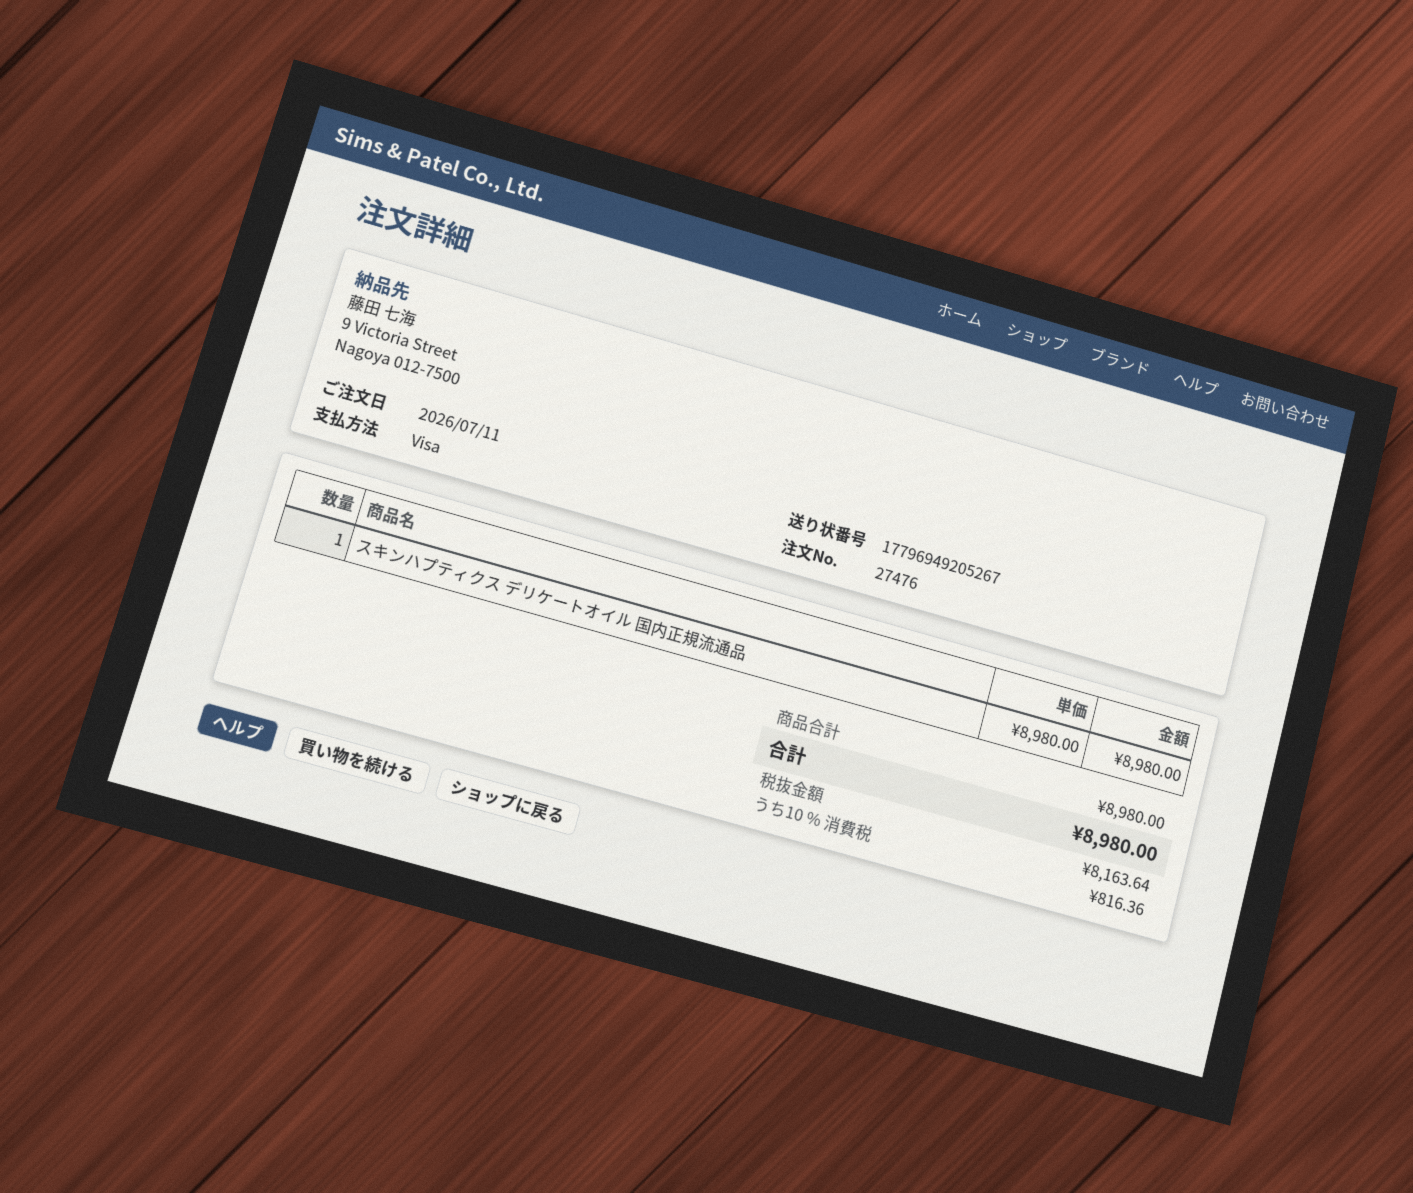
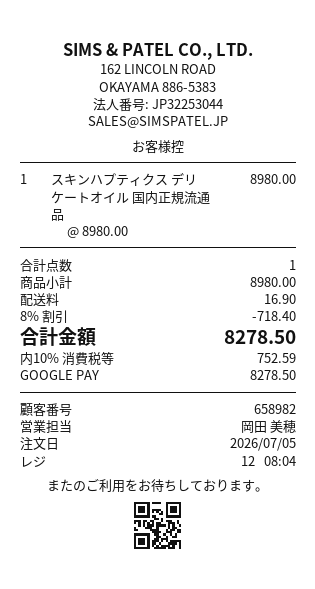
order date: 2026-07-11 -> 2026-07-05
payment method: Visa -> Google Pay
discount: none -> 8% = 718.40
shipping: none -> 16.90
tax: 10% = 816.36 -> 10% = 752.59
total: 8980.00 -> 8278.50

